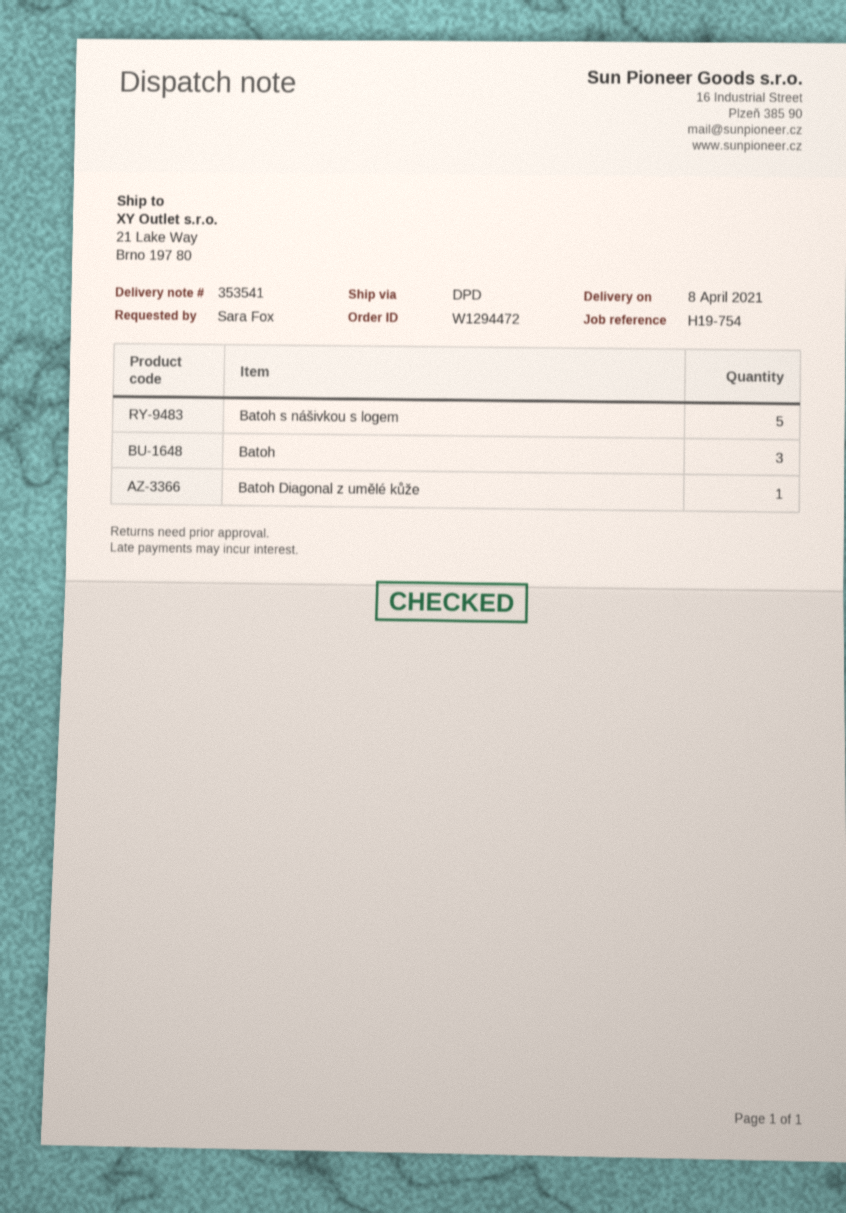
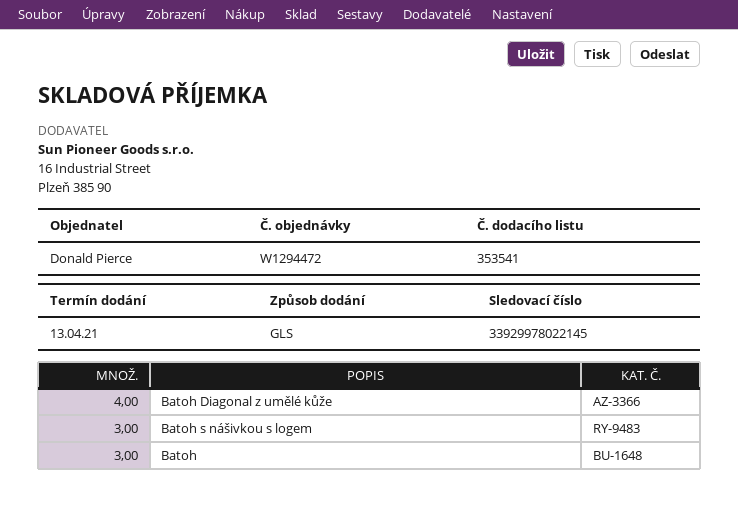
delivery date: 2021-04-08 -> 2021-04-13
ordered by: Sara Fox -> Donald Pierce
shipping method: DPD -> GLS
Batoh s nášivkou s logem: 5 -> 3
Batoh Diagonal z umělé kůže: 1 -> 4

